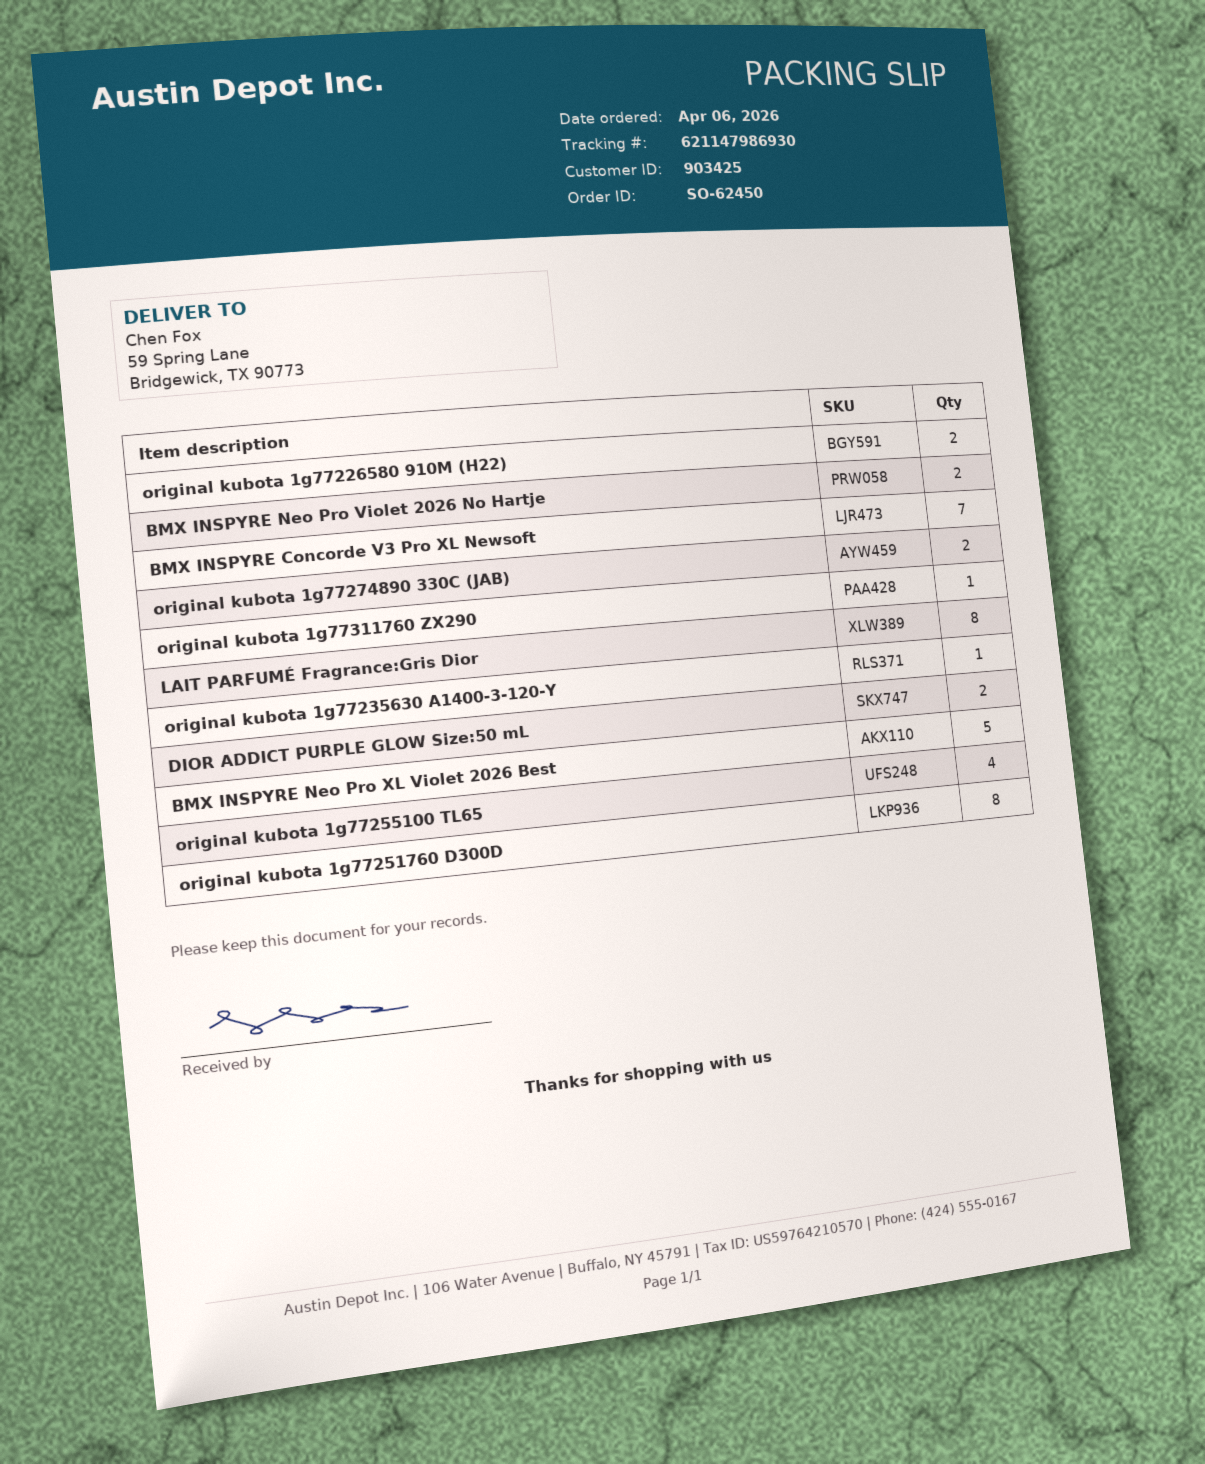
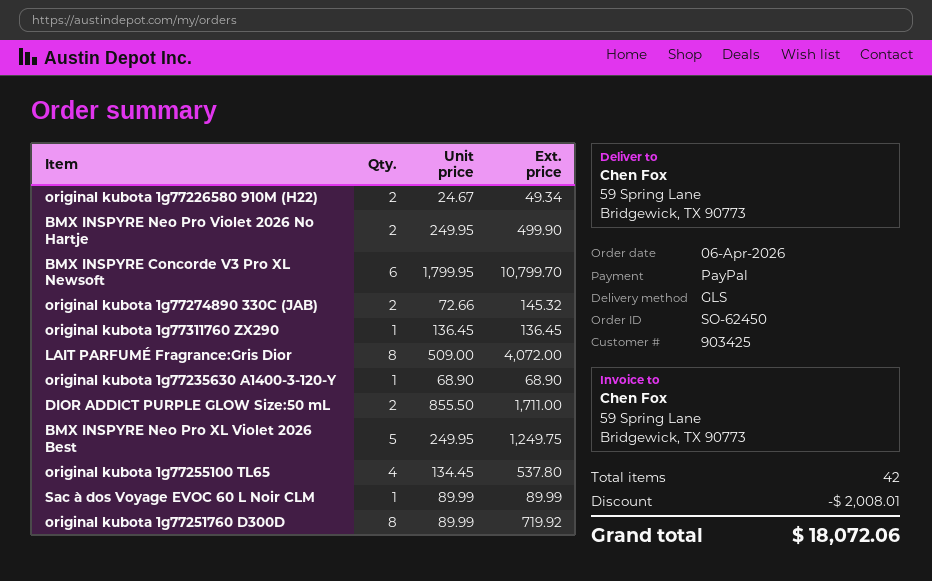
BMX INSPYRE Concorde V3 Pro XL Newsoft: 7 -> 6
Sac à dos Voyage EVOC 60 L Noir CLM: none -> 1

